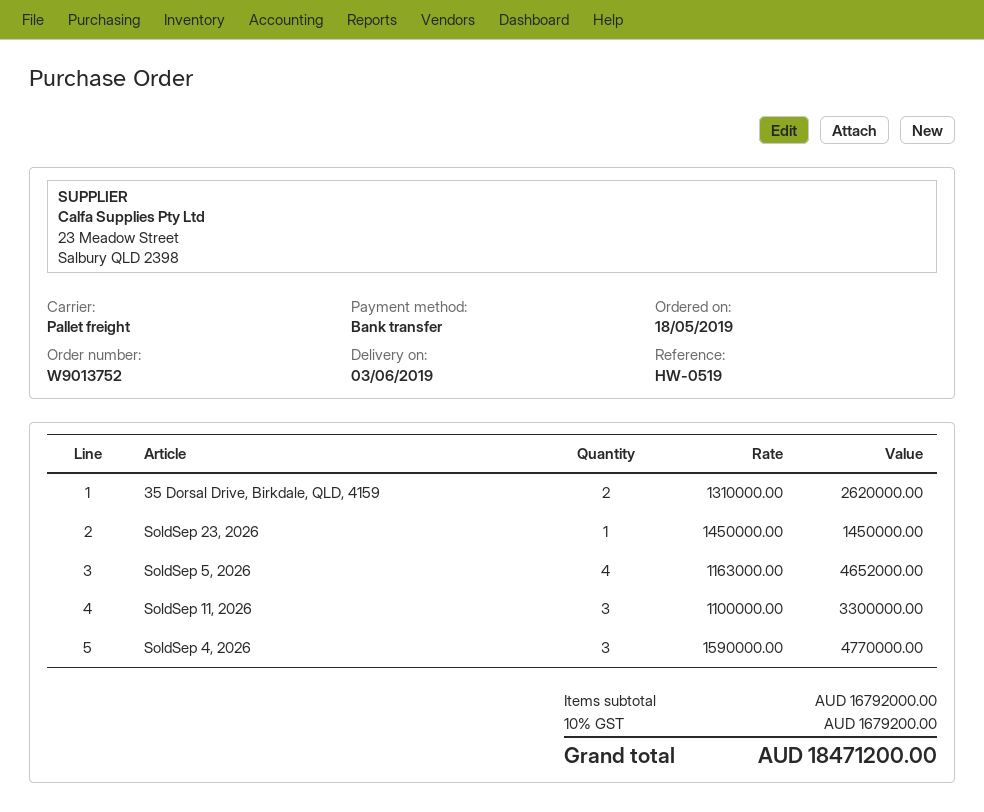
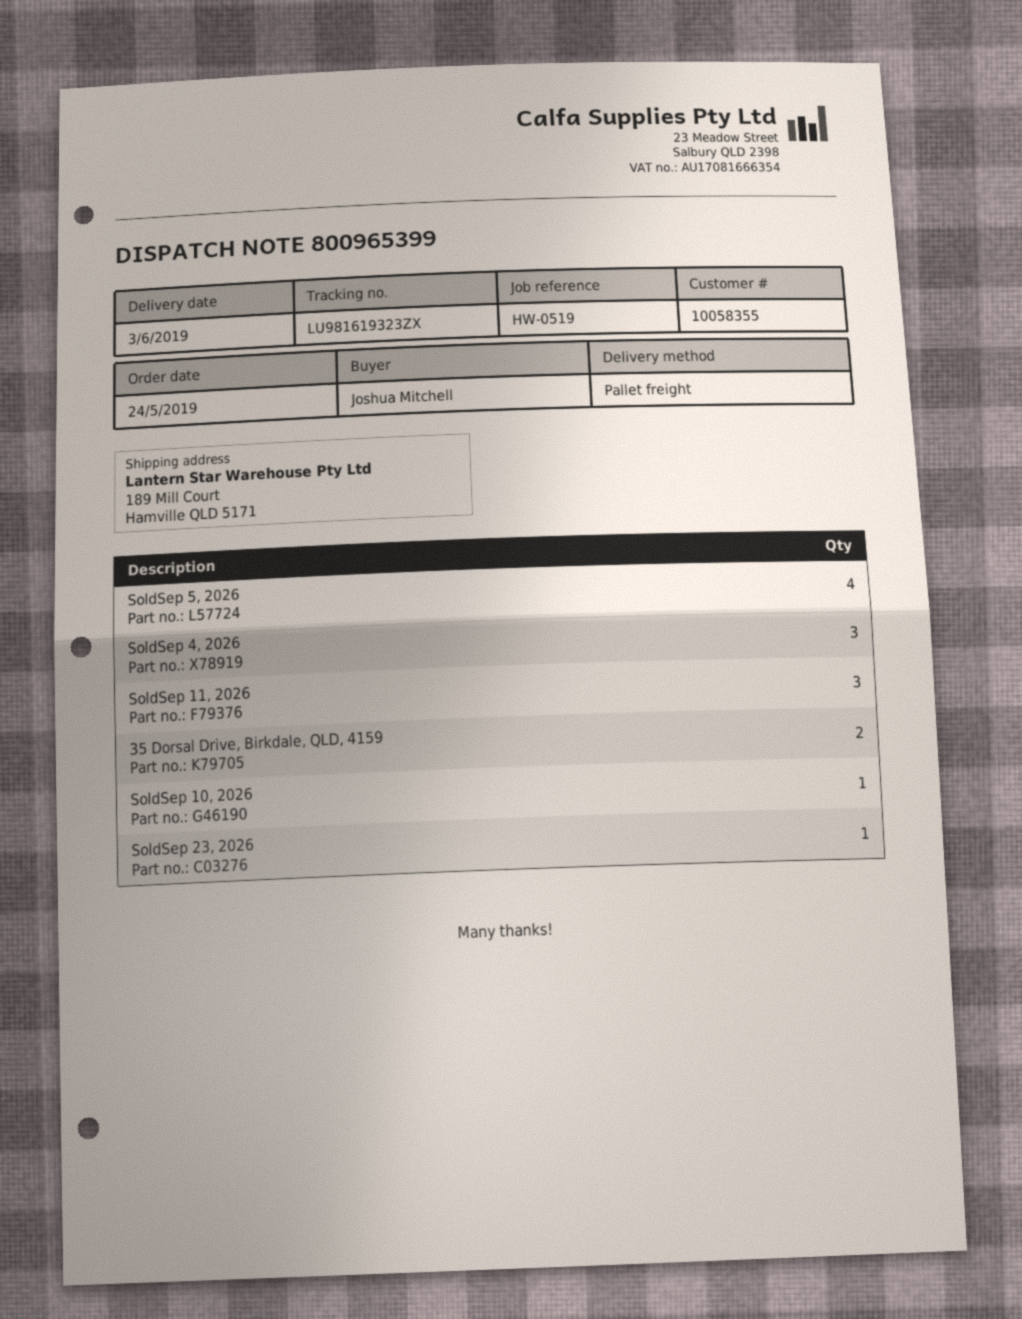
order date: 2019-05-18 -> 2019-05-24
SoldSep 10, 2026: none -> 1

